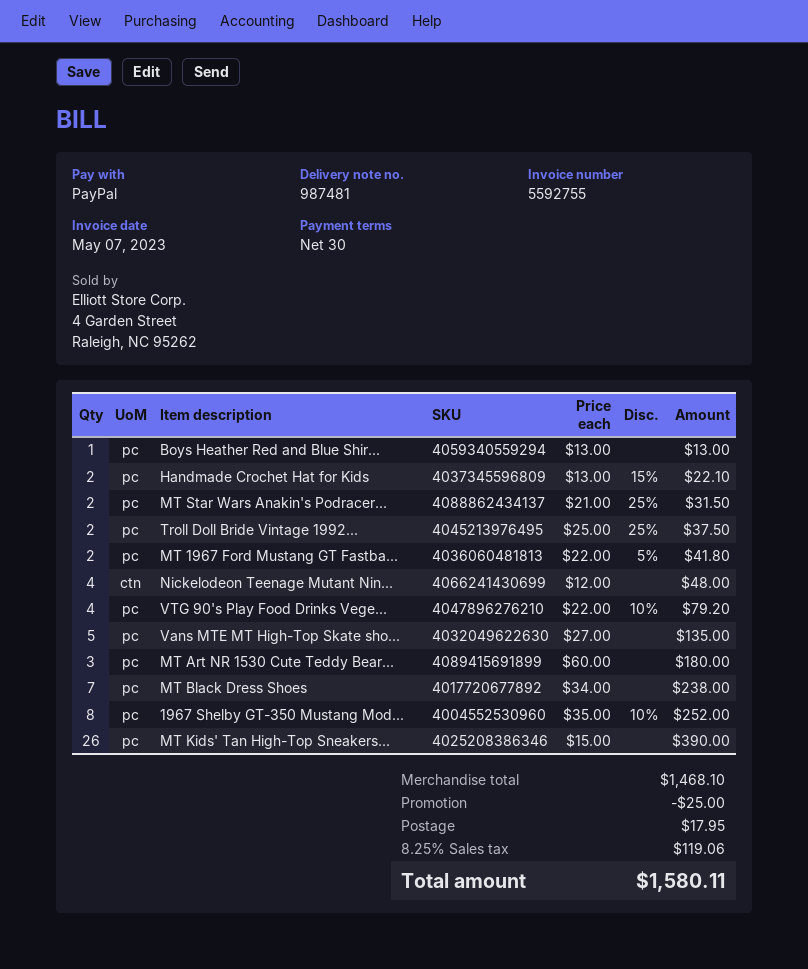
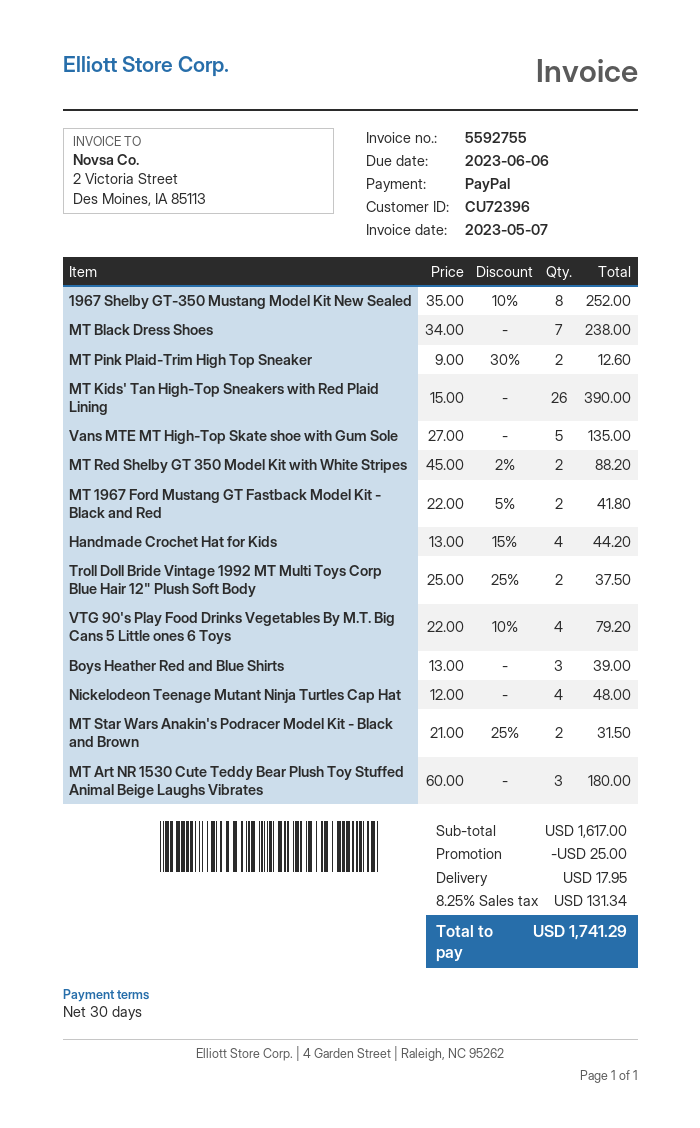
Boys Heather Red and Blue Shir...: 1 x 13.00 = 13.00 -> 3 x 13.00 = 39.00
Handmade Crochet Hat for Kids: 2 x 13.00 - 15% = 22.10 -> 4 x 13.00 - 15% = 44.20
MT Pink Plaid-Trim High Top Sneaker: none -> 2 x 9.00 - 30% = 12.60
MT Red Shelby GT 350 Model Kit with White Stripes: none -> 2 x 45.00 - 2% = 88.20
subtotal: 1468.10 -> 1617.00
tax: 8.25% = 119.06 -> 8.25% = 131.34
total: 1580.11 -> 1741.29

